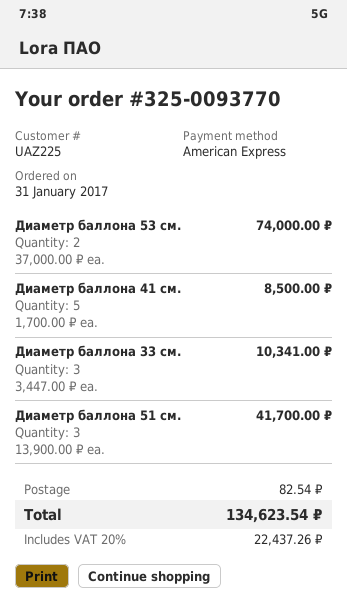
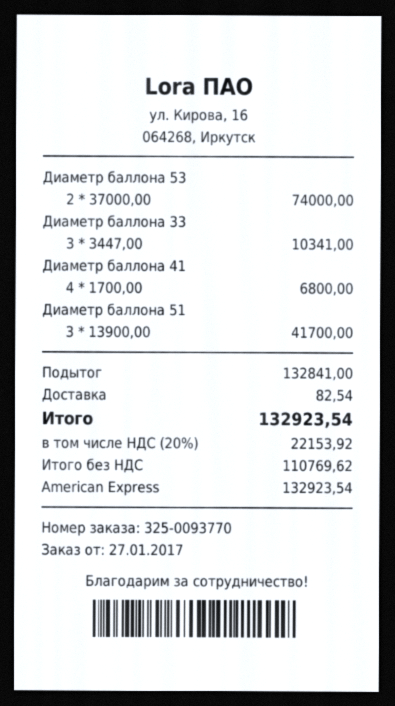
order date: 2017-01-31 -> 2017-01-27
Диаметр баллона 41 см.: 5 x 1700.00 = 8500.00 -> 4 x 1700.00 = 6800.00
tax: 20% = 22437.26 -> 20% = 22153.92
total: 134623.54 -> 132923.54

